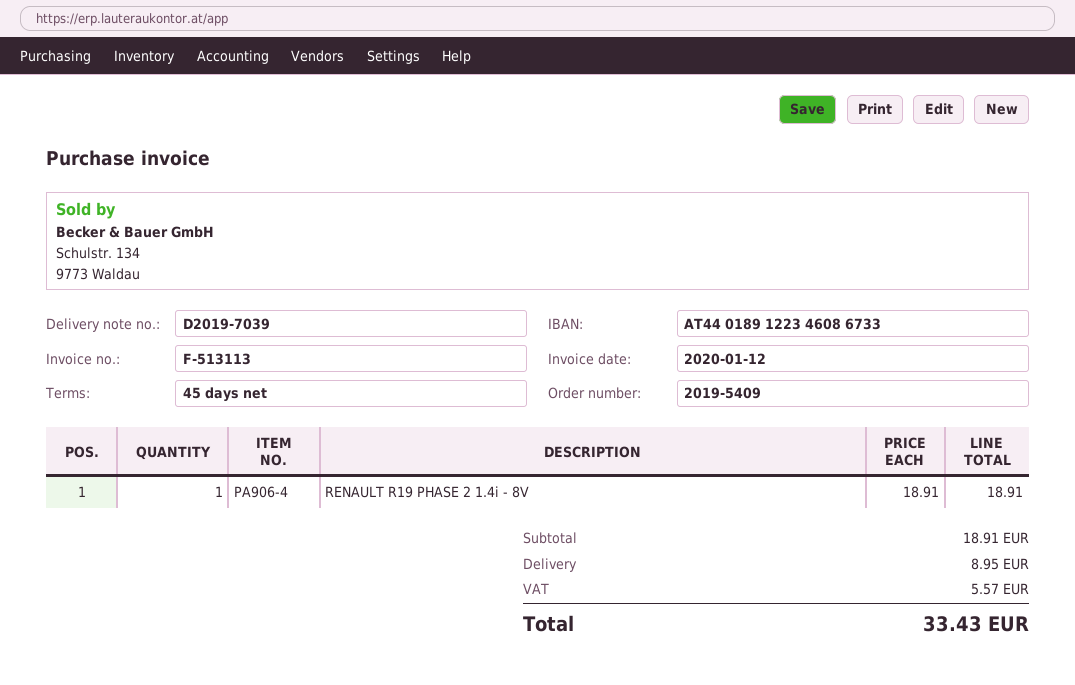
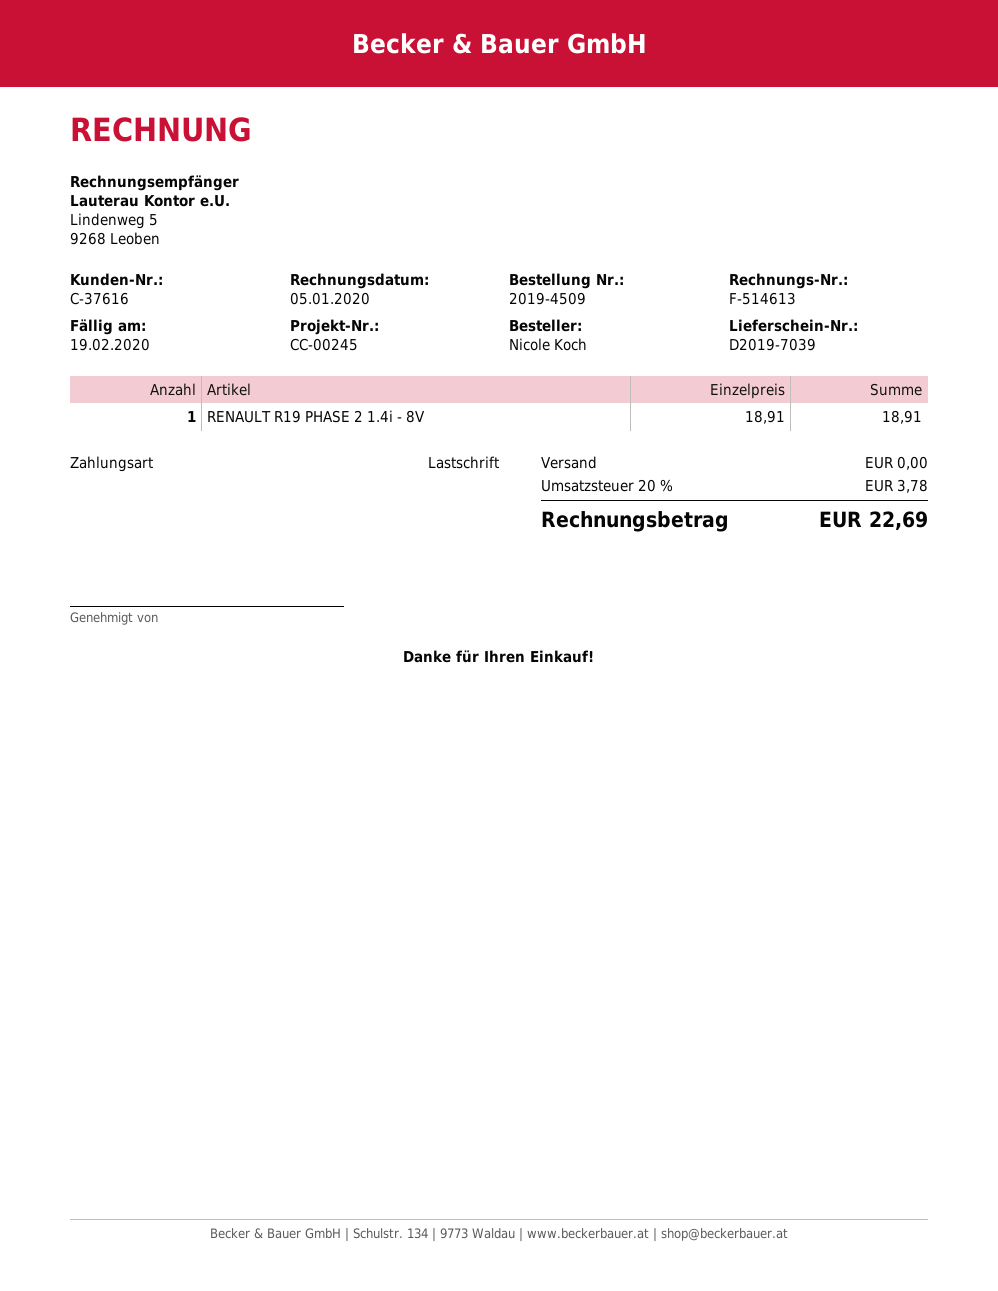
order number: 2019-5409 -> 2019-4509
invoice number: F-513113 -> F-514613
invoice date: 2020-01-12 -> 2020-01-05
shipping: 8.95 -> 0.00
tax: 5.57 -> 3.78
total: 33.43 -> 22.69

